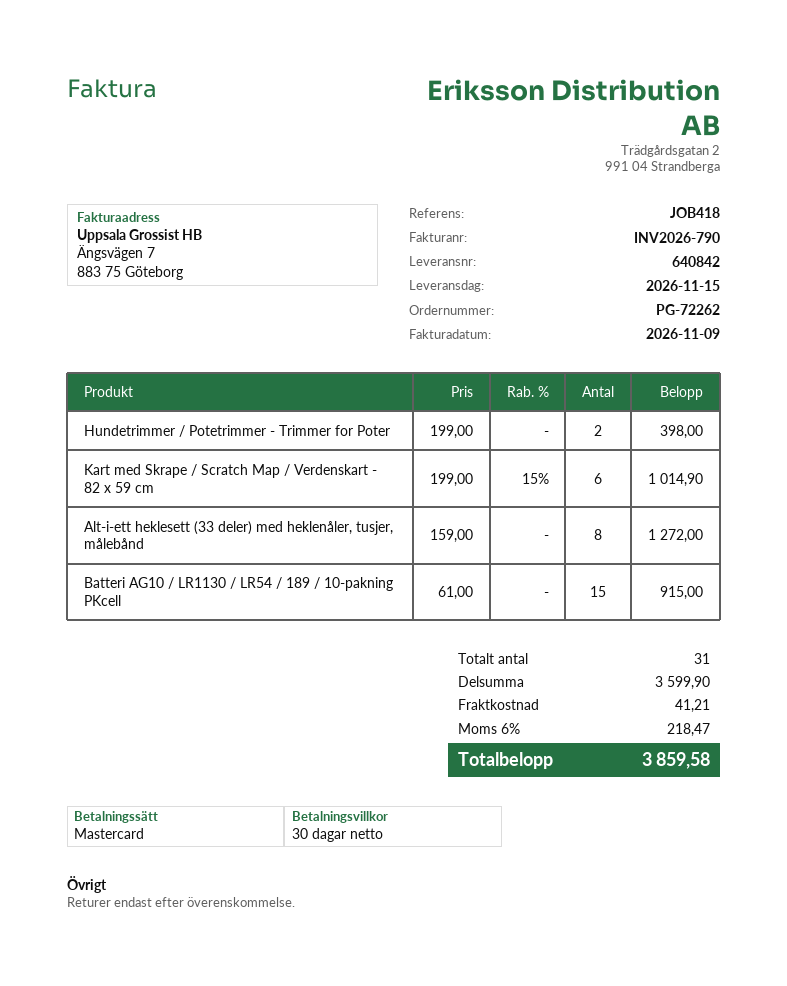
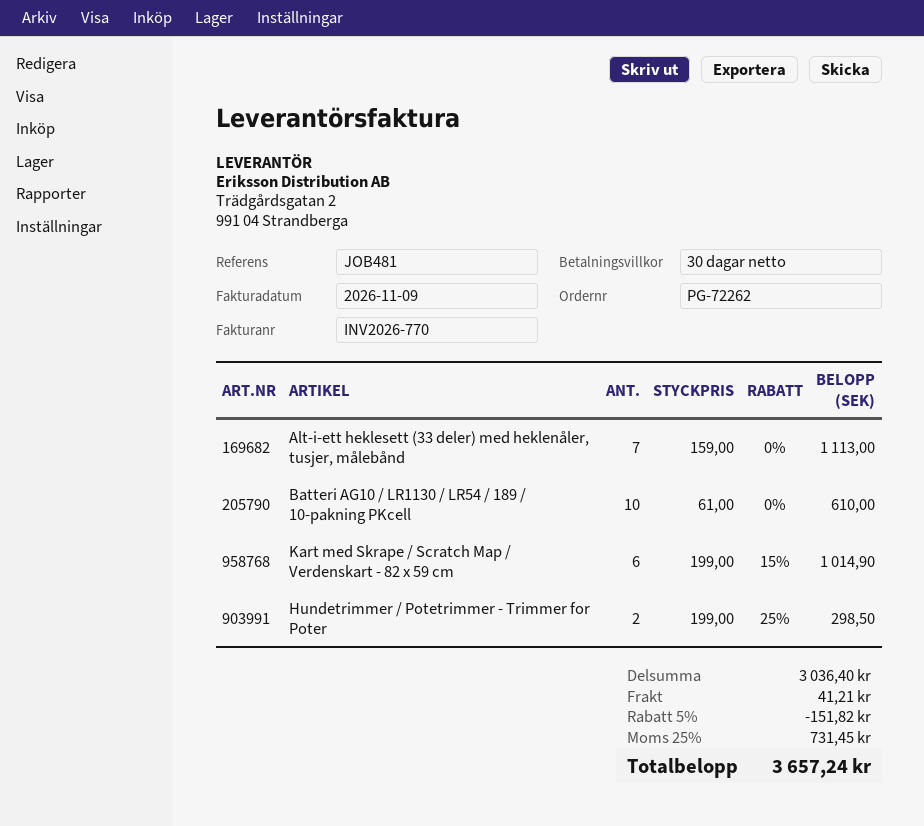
invoice number: INV2026-790 -> INV2026-770
reference: JOB418 -> JOB481
Hundetrimmer / Potetrimmer - Trimmer for Poter: 2 x 199.00 = 398.00 -> 2 x 199.00 - 25% = 298.50
Alt-i-ett heklesett (33 deler) med heklenåler, tusjer, målebånd: 8 x 159.00 = 1272.00 -> 7 x 159.00 = 1113.00
Batteri AG10 / LR1130 / LR54 / 189 / 10-pakning PKcell: 15 x 61.00 = 915.00 -> 10 x 61.00 = 610.00
subtotal: 3599.90 -> 3036.40
discount: none -> 5% = 151.82
tax: 6% = 218.47 -> 25% = 731.45
total: 3859.58 -> 3657.24

